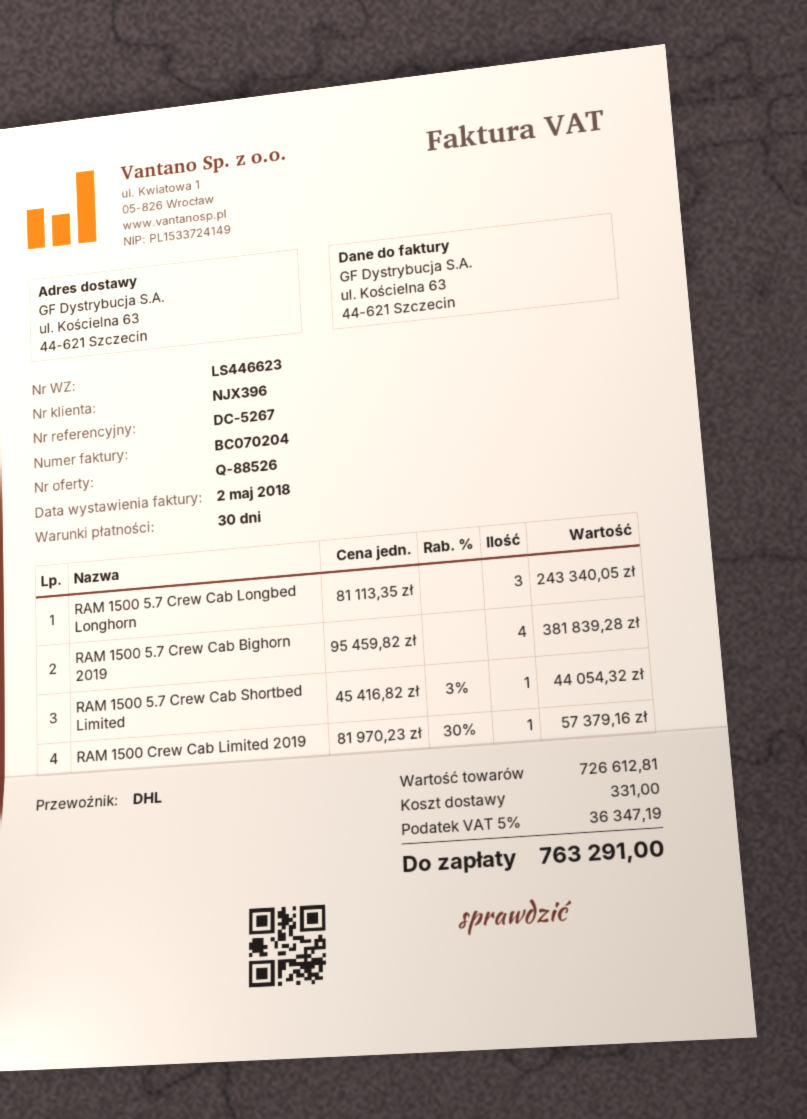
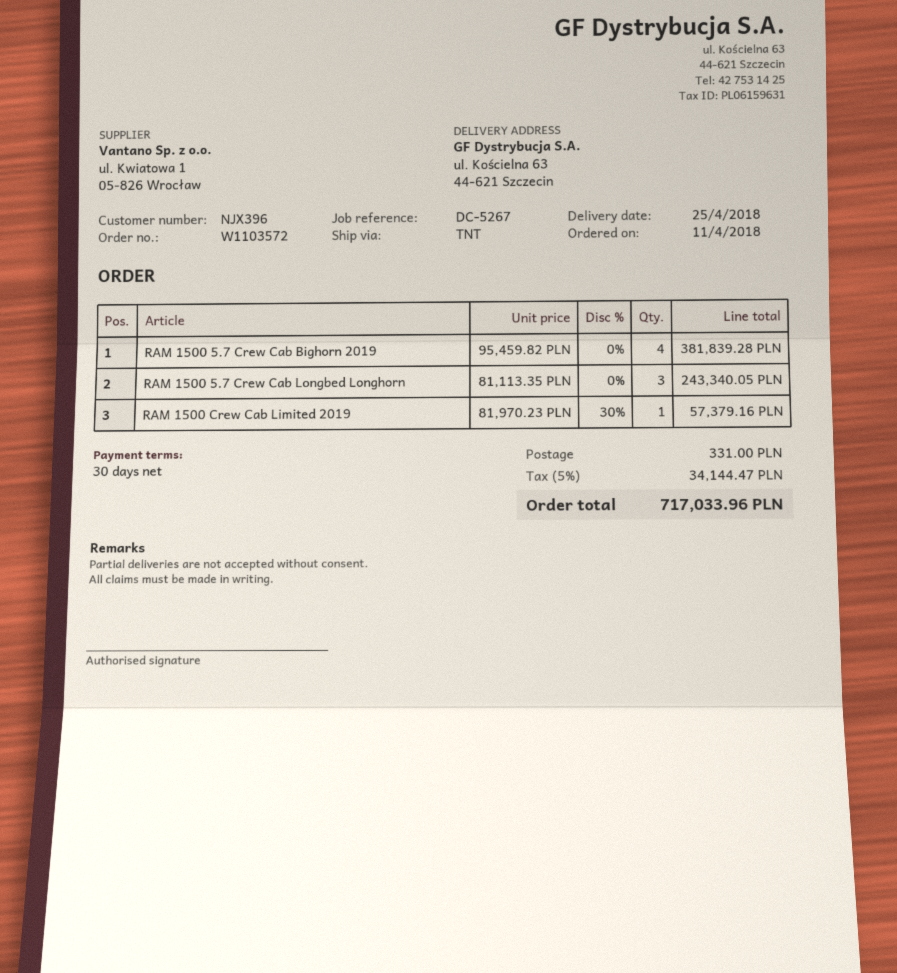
shipping method: DHL -> TNT
RAM 1500 5.7 Crew Cab Shortbed Limited: 1 x 45416.82 - 3% = 44054.32 -> none
tax: 5% = 36347.19 -> 5% = 34144.47
total: 763291.00 -> 717033.96

